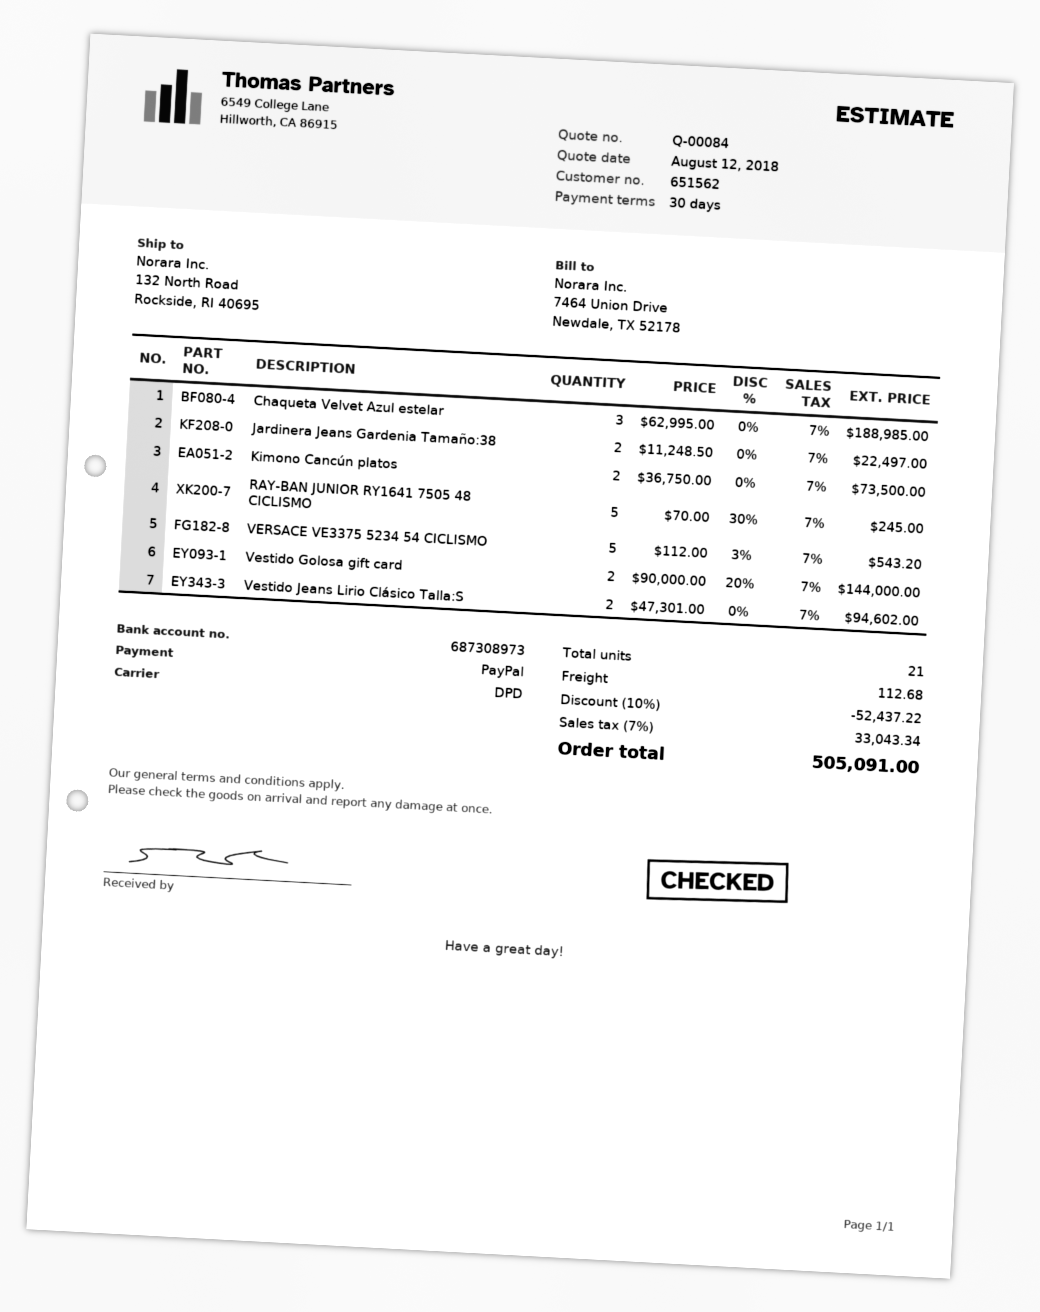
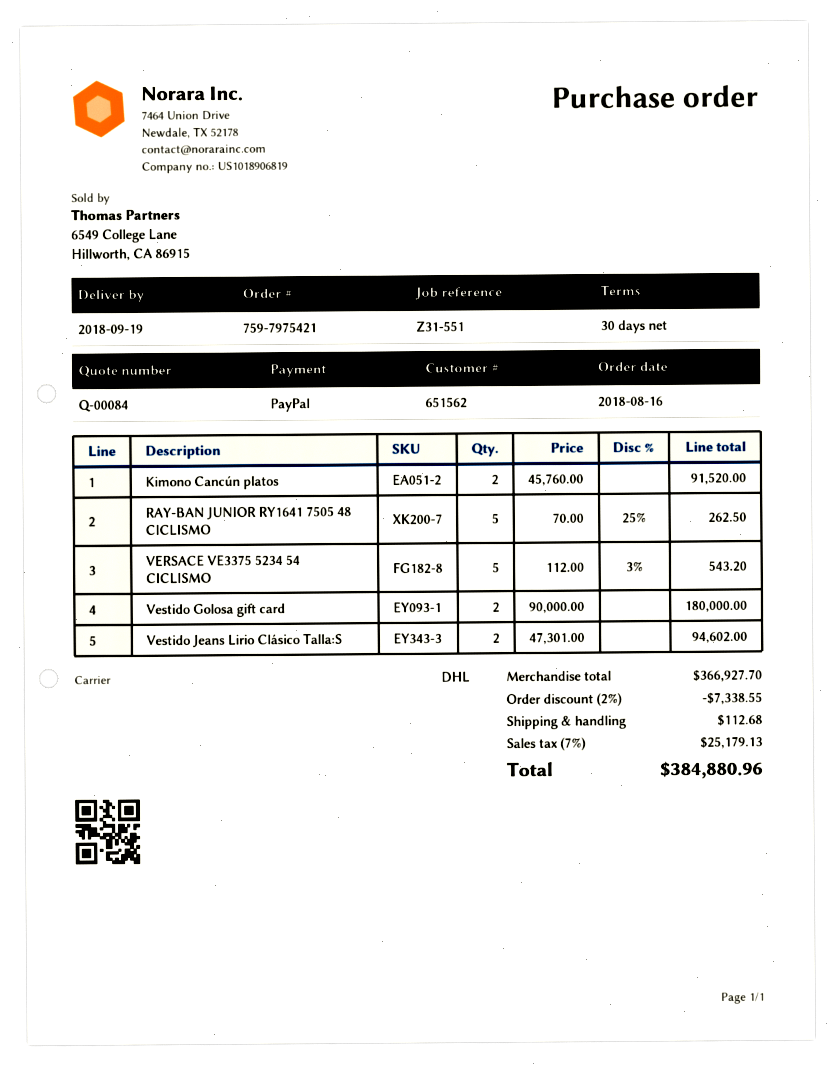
shipping method: DPD -> DHL
Chaqueta Velvet Azul estelar: 3 x 62995.00 = 188985.00 -> none
Jardinera Jeans Gardenia Tamaño:38: 2 x 11248.50 = 22497.00 -> none
Kimono Cancún platos: 2 x 36750.00 = 73500.00 -> 2 x 45760.00 = 91520.00
RAY-BAN JUNIOR RY1641 7505 48 CICLISMO: 5 x 70.00 - 30% = 245.00 -> 5 x 70.00 - 25% = 262.50
Vestido Golosa gift card: 2 x 90000.00 - 20% = 144000.00 -> 2 x 90000.00 = 180000.00
discount: 10% = 52437.22 -> 2% = 7338.55
tax: 7% = 33043.34 -> 7% = 25179.13
total: 505091.00 -> 384880.96

